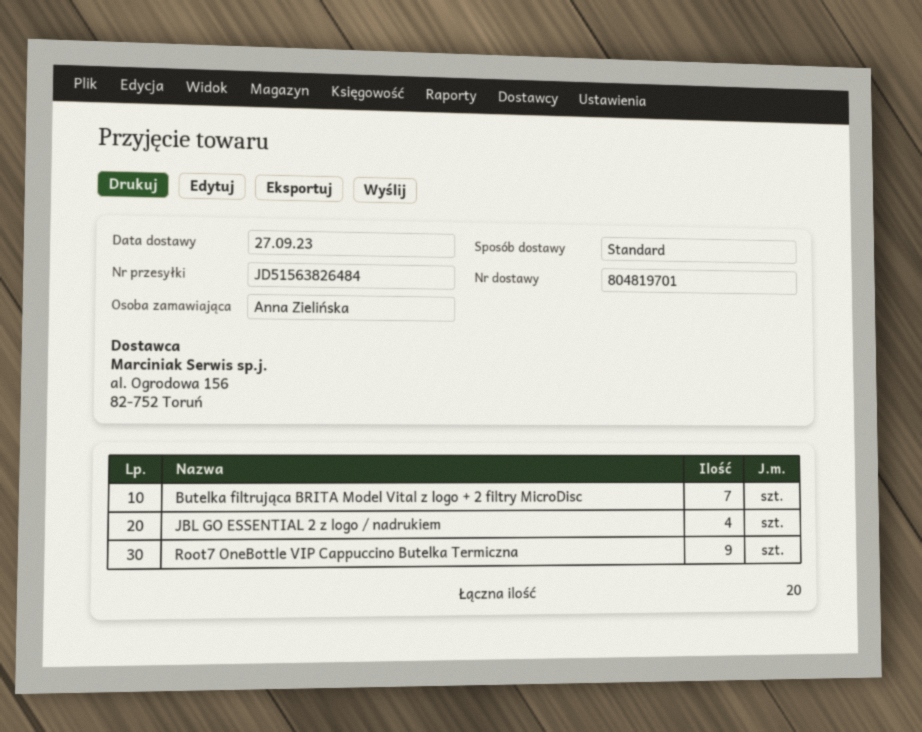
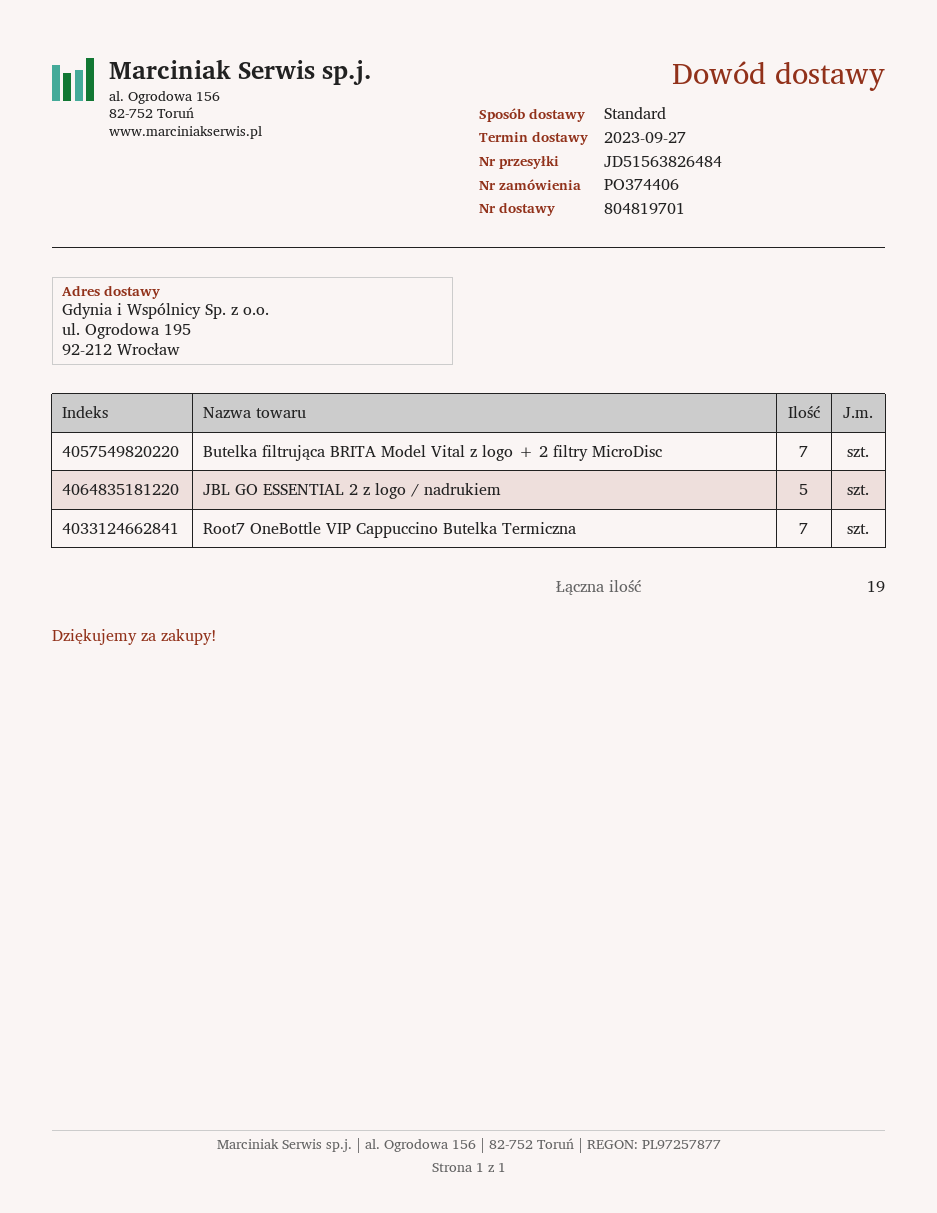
JBL GO ESSENTIAL 2 z logo / nadrukiem: 4 -> 5
Root7 OneBottle VIP Cappuccino Butelka Termiczna: 9 -> 7
total quantity: 20 -> 19

